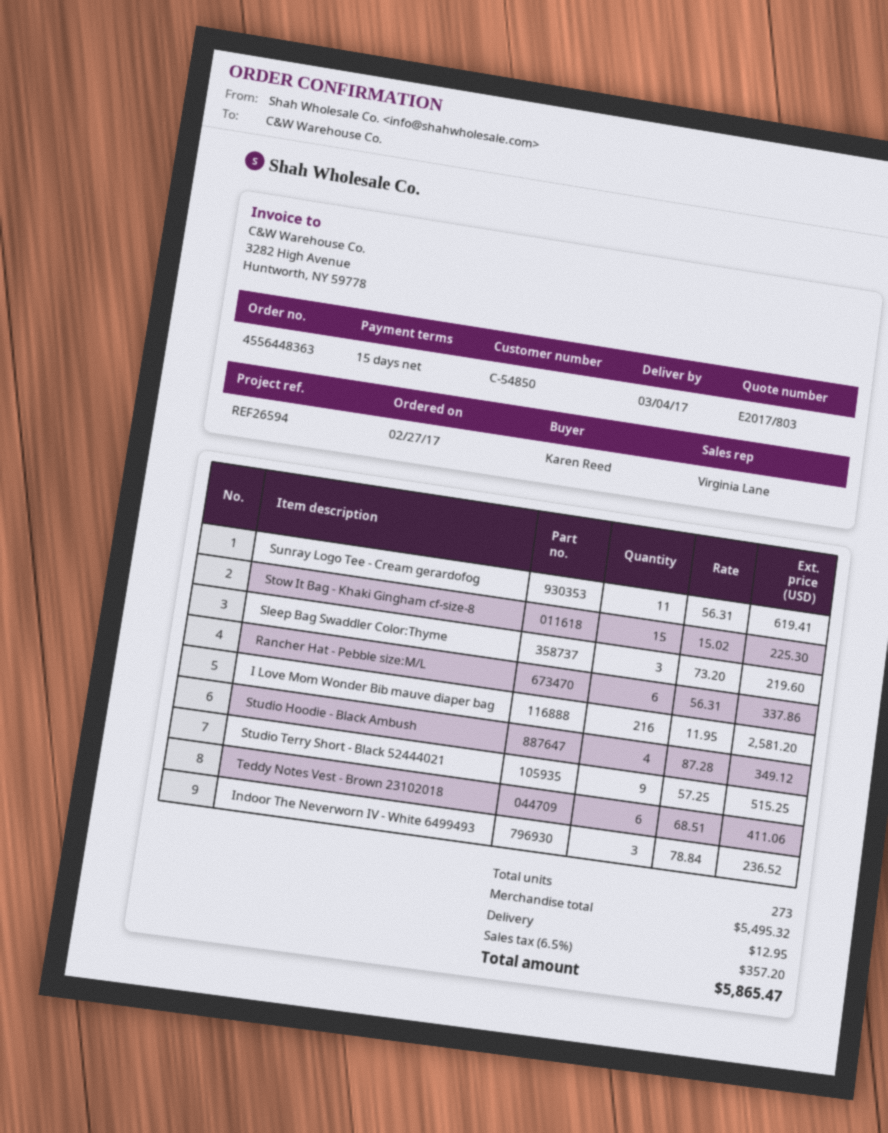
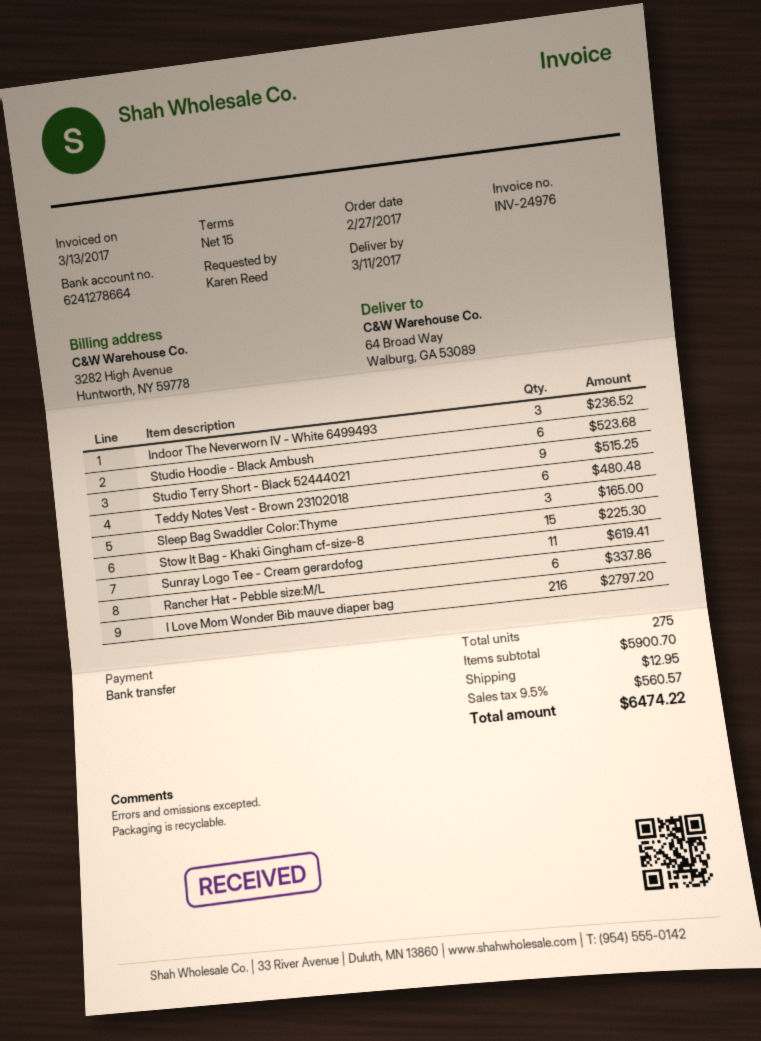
delivery date: 2017-03-04 -> 2017-03-11
Sleep Bag Swaddler Color:Thyme: 3 for 219.60 -> 3 for 165.00
I Love Mom Wonder Bib mauve diaper bag: 216 for 2581.20 -> 216 for 2797.20
Studio Hoodie - Black Ambush: 4 for 349.12 -> 6 for 523.68
Teddy Notes Vest - Brown 23102018: 6 for 411.06 -> 6 for 480.48
total quantity: 273 -> 275
subtotal: 5495.32 -> 5900.70
tax: 6.5% = 357.20 -> 9.5% = 560.57
total: 5865.47 -> 6474.22

